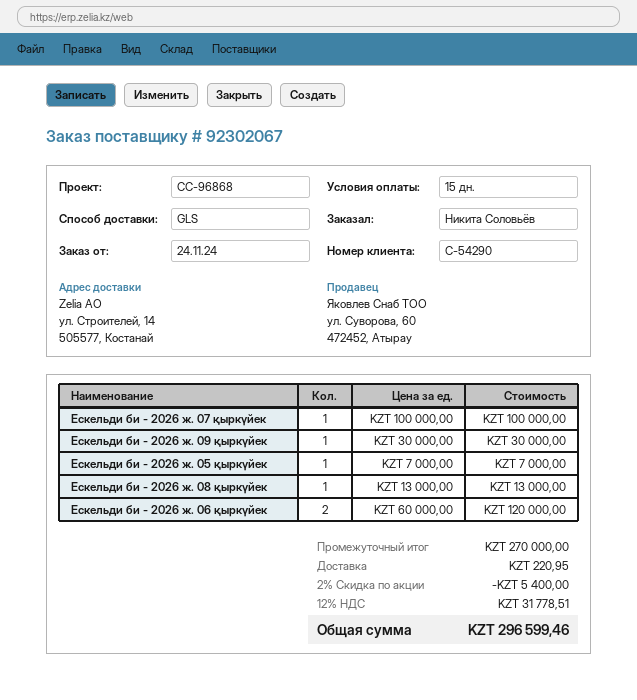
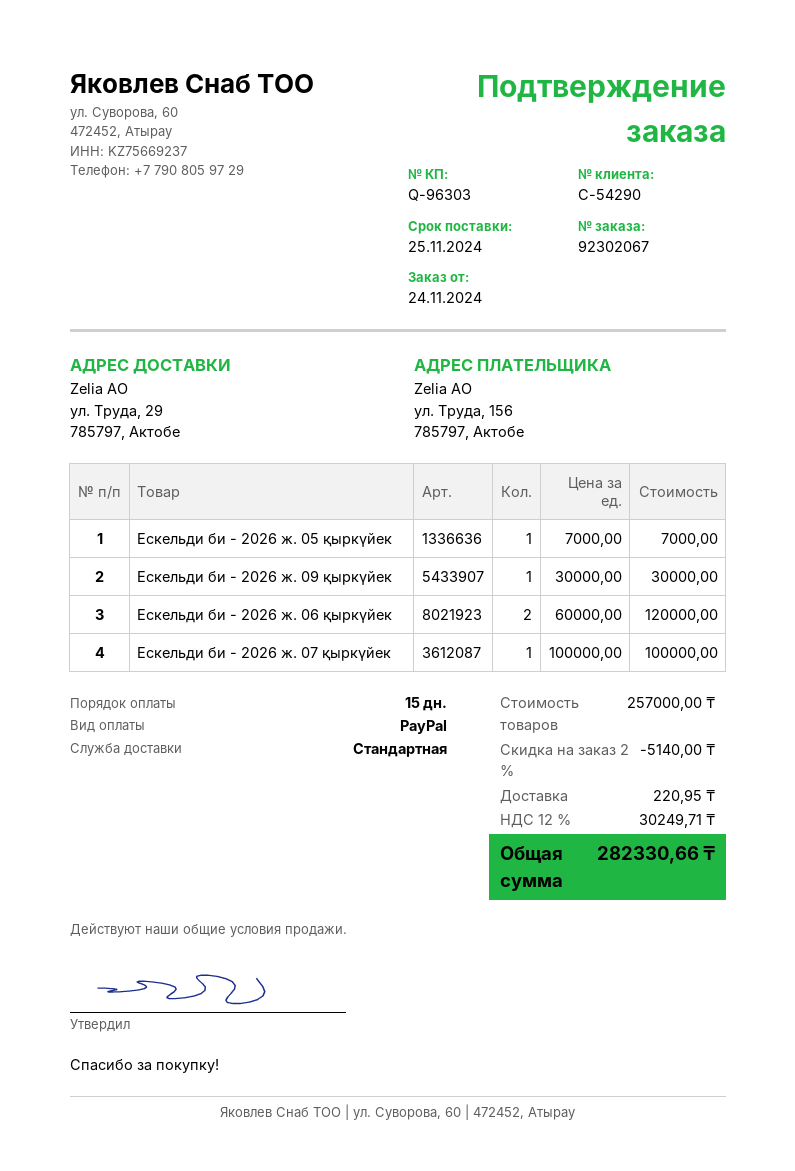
shipping method: GLS -> standard
ship to: ул. Строителей, 14, 505577, Костанай -> ул. Труда, 29, 785797, Актобе
Ескельди би - 2026 ж. 08 қыркүйек: 1 x 13000.00 = 13000.00 -> none
subtotal: 270000.00 -> 257000.00
discount: 2% = 5400.00 -> 2% = 5140.00
tax: 12% = 31778.51 -> 12% = 30249.71
total: 296599.46 -> 282330.66

